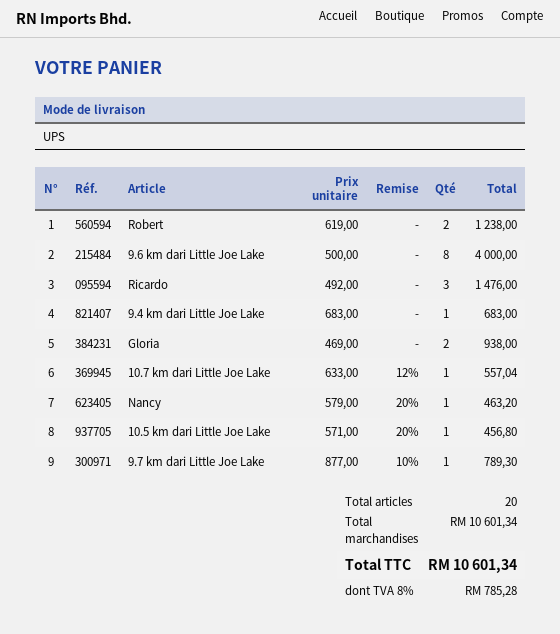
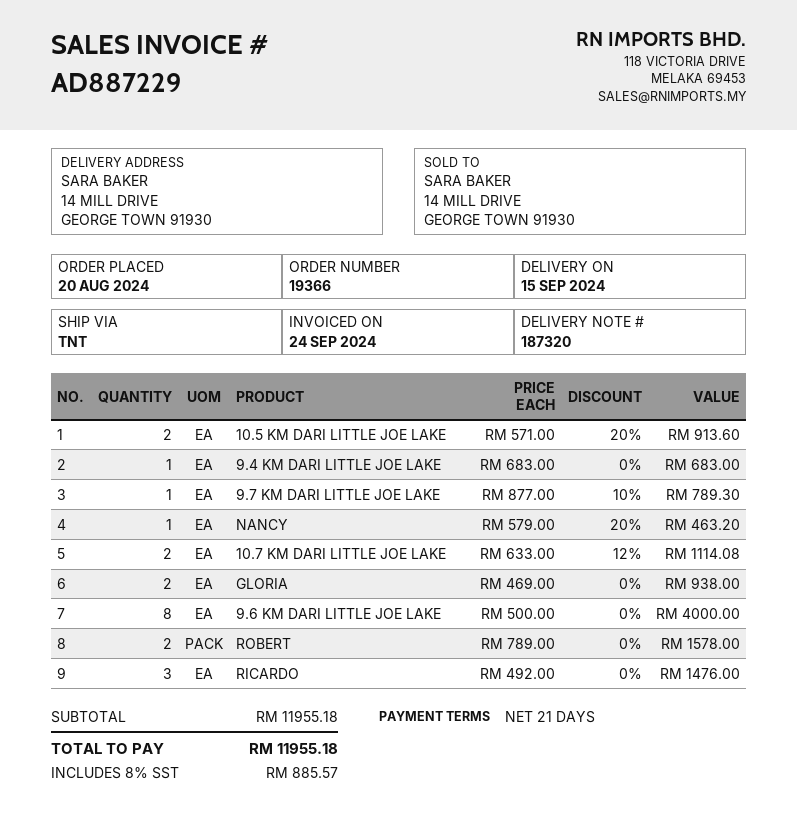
shipping method: UPS -> TNT
Robert: 2 x 619.00 = 1238.00 -> 2 x 789.00 = 1578.00
10.7 km dari Little Joe Lake: 1 x 633.00 - 12% = 557.04 -> 2 x 633.00 - 12% = 1114.08
10.5 km dari Little Joe Lake: 1 x 571.00 - 20% = 456.80 -> 2 x 571.00 - 20% = 913.60
subtotal: 10601.34 -> 11955.18
tax: 8% = 785.28 -> 8% = 885.57
total: 10601.34 -> 11955.18

